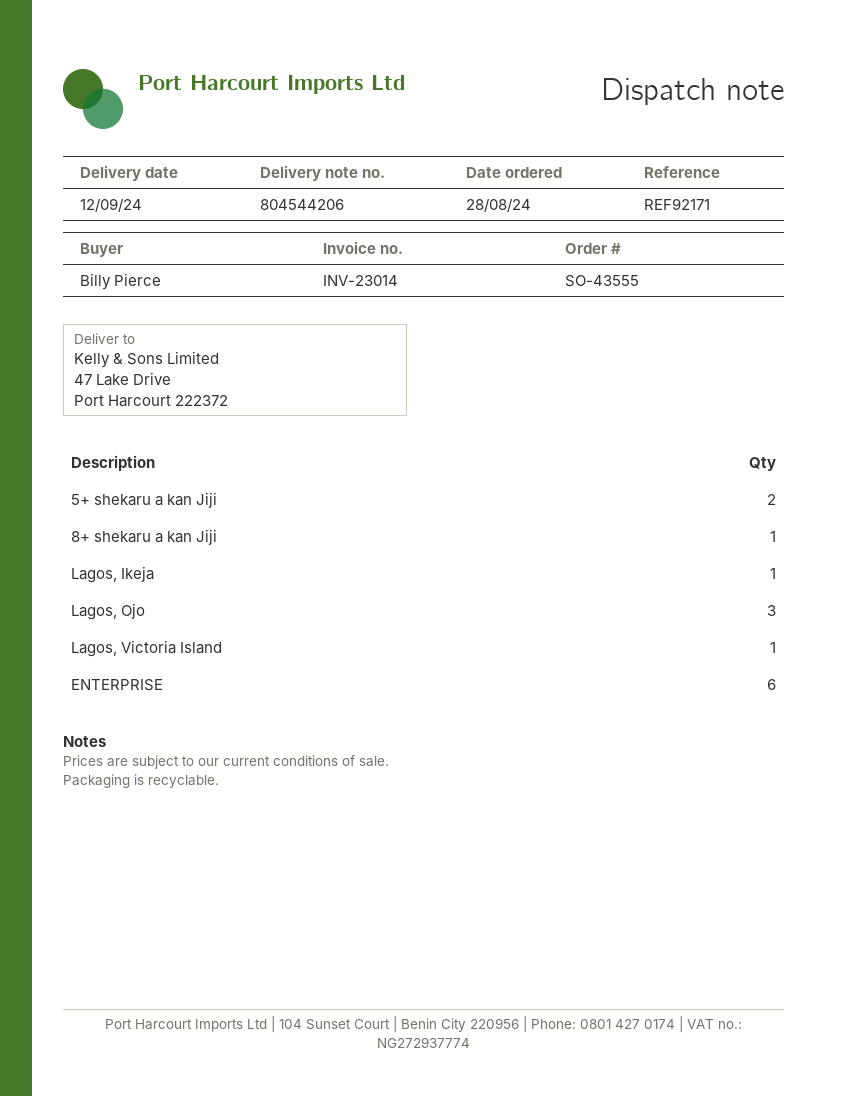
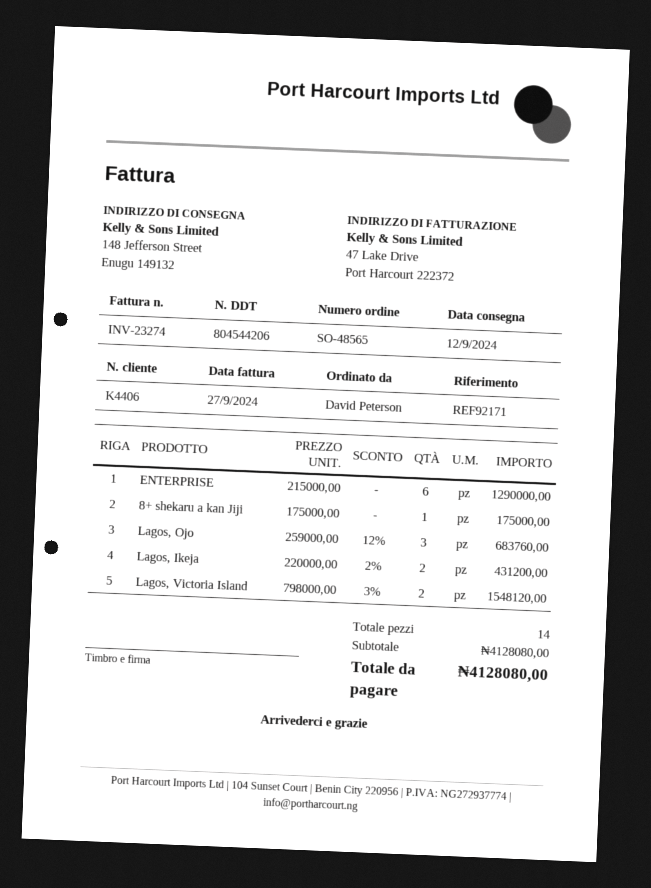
order number: SO-43555 -> SO-48565
invoice number: INV-23014 -> INV-23274
ordered by: Billy Pierce -> David Peterson
ship to: 47 Lake Drive, Port Harcourt 222372 -> 148 Jefferson Street, Enugu 149132
5+ shekaru a kan Jiji: 2 -> none
Lagos, Ikeja: 1 -> 2
Lagos, Victoria Island: 1 -> 2

